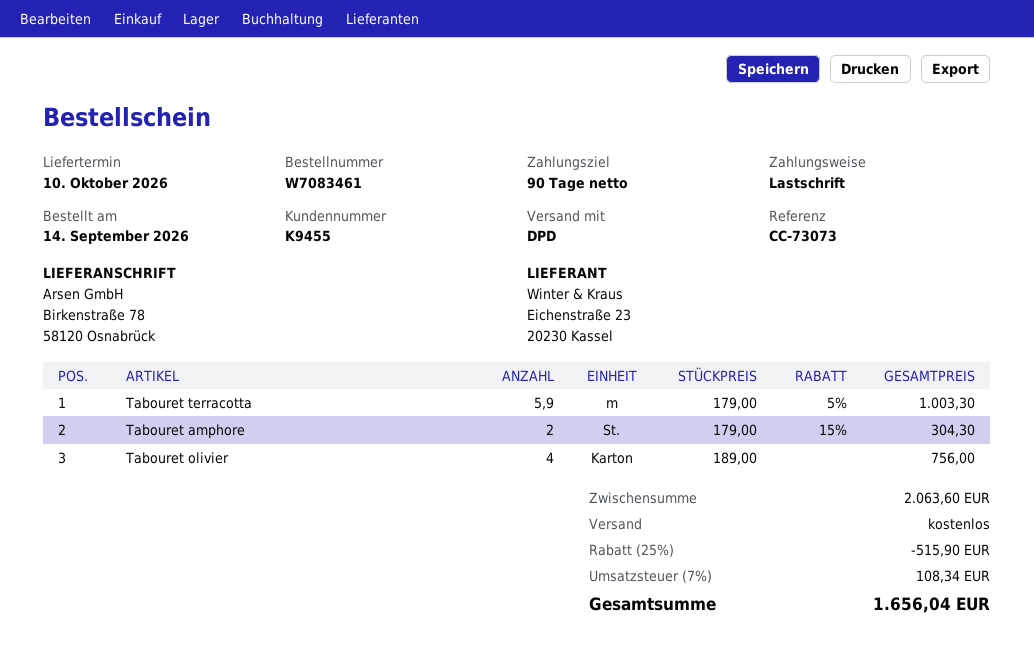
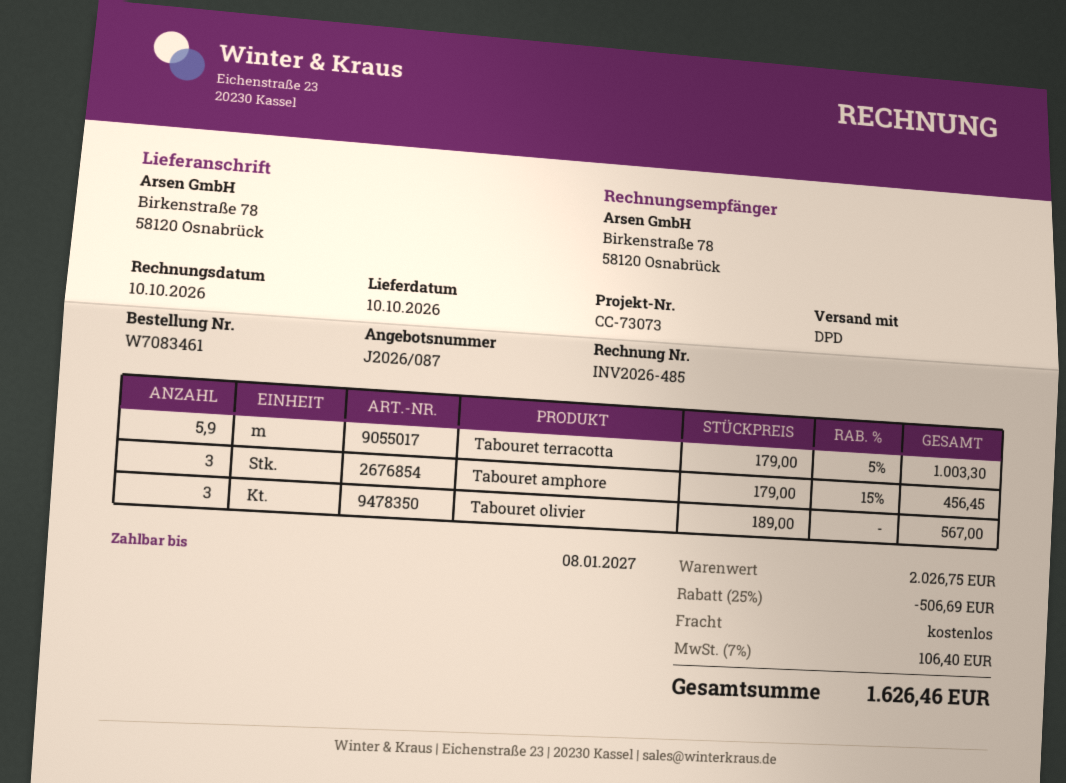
Tabouret amphore: 2 x 179.00 - 15% = 304.30 -> 3 x 179.00 - 15% = 456.45
Tabouret olivier: 4 x 189.00 = 756.00 -> 3 x 189.00 = 567.00
subtotal: 2063.60 -> 2026.75
discount: 25% = 515.90 -> 25% = 506.69
tax: 7% = 108.34 -> 7% = 106.40
total: 1656.04 -> 1626.46

